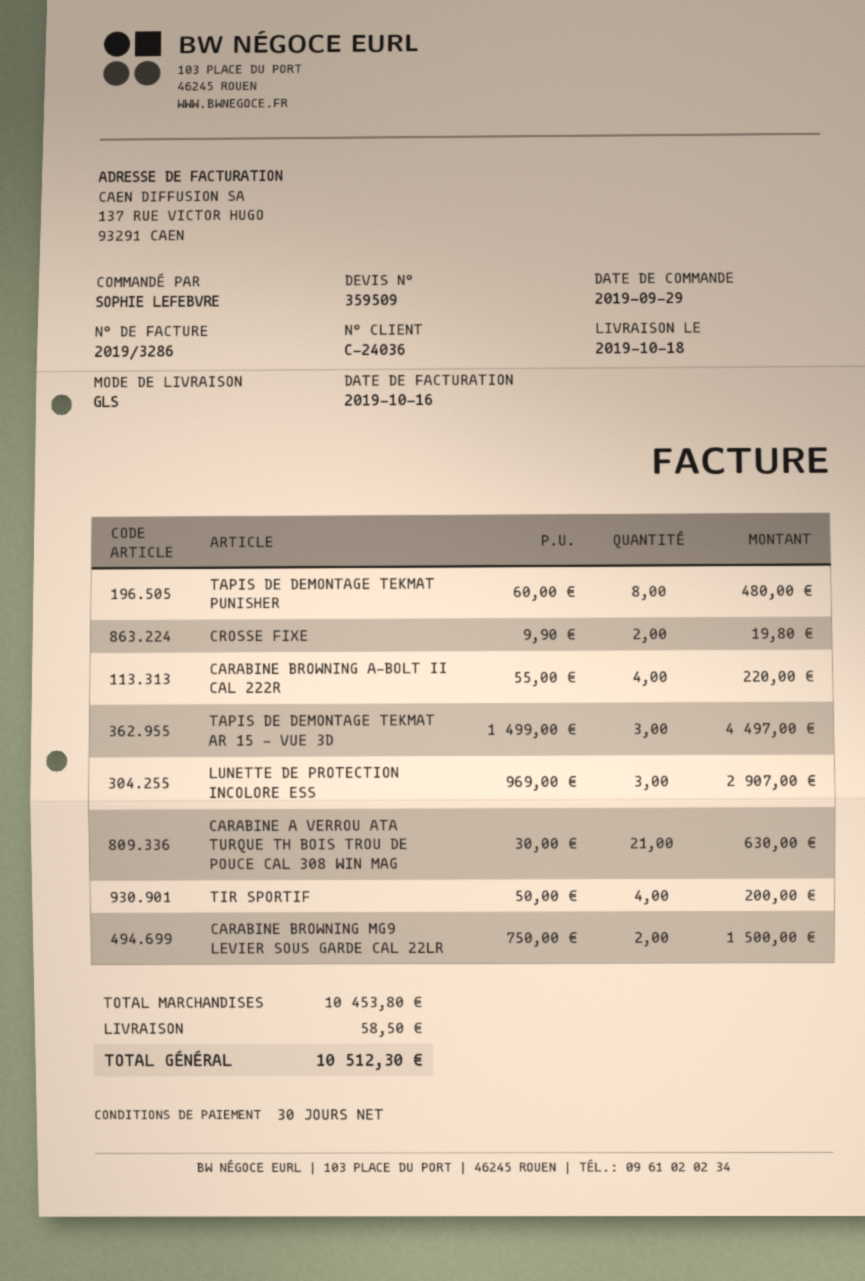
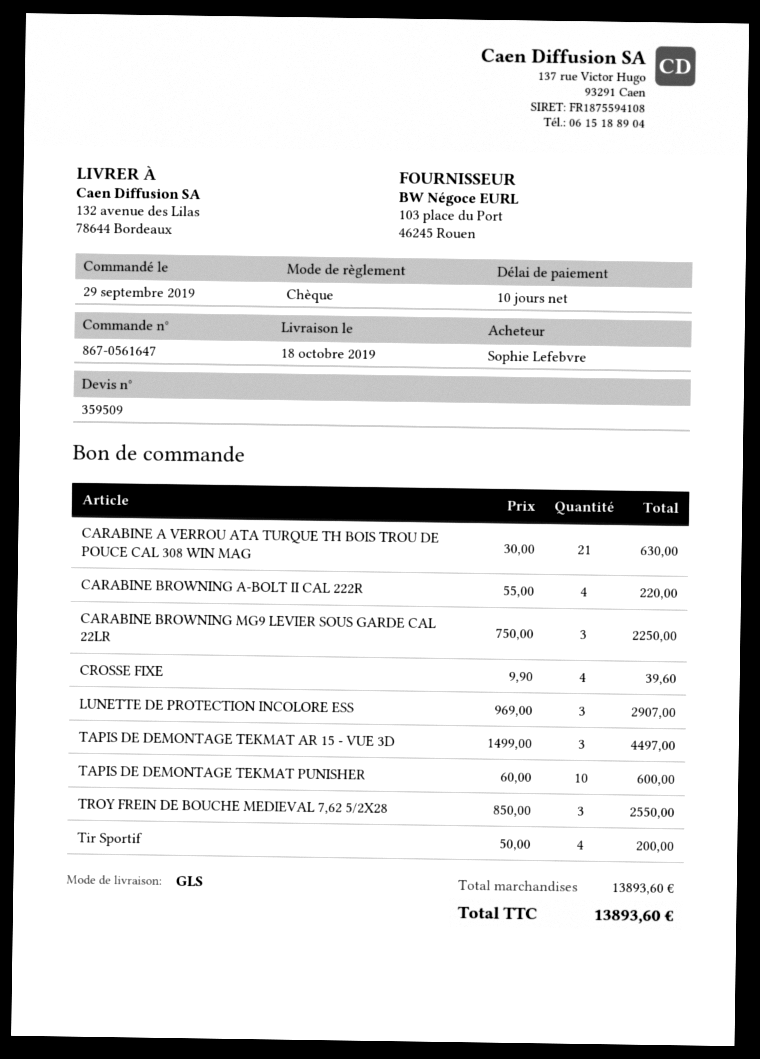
payment terms: 30 days -> 10 days
TAPIS DE DEMONTAGE TEKMAT PUNISHER: 8 x 60.00 = 480.00 -> 10 x 60.00 = 600.00
CROSSE FIXE: 2 x 9.90 = 19.80 -> 4 x 9.90 = 39.60
CARABINE BROWNING MG9 LEVIER SOUS GARDE CAL 22LR: 2 x 750.00 = 1500.00 -> 3 x 750.00 = 2250.00
TROY FREIN DE BOUCHE MEDIEVAL 7,62 5/2X28: none -> 3 x 850.00 = 2550.00
subtotal: 10453.80 -> 13893.60
shipping: 58.50 -> none
total: 10512.30 -> 13893.60

